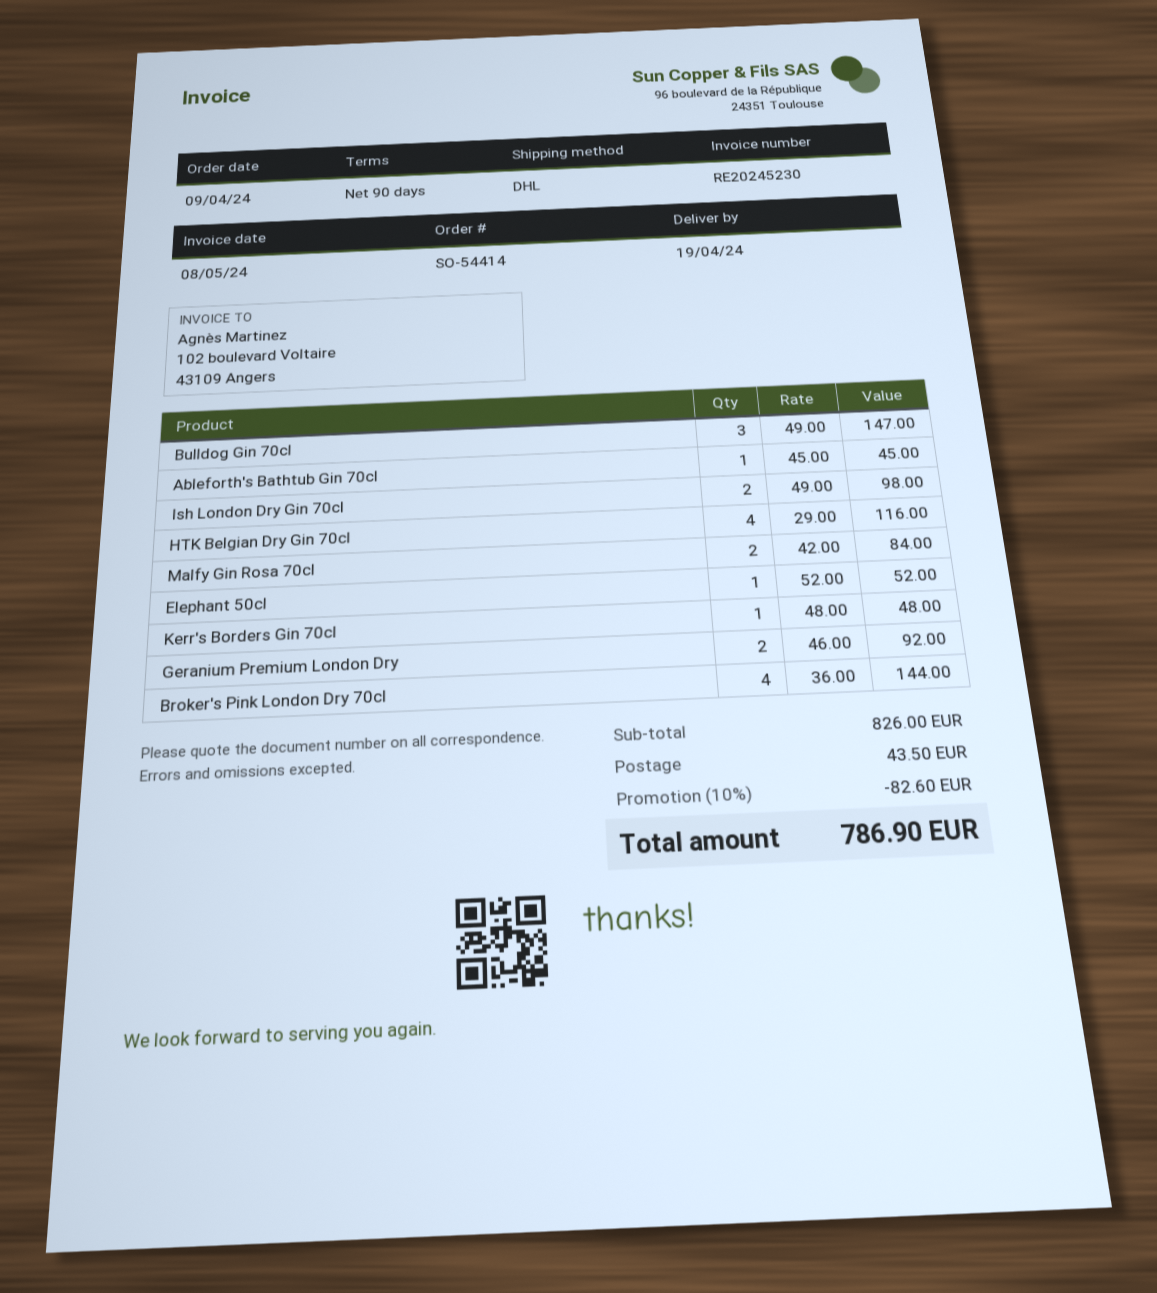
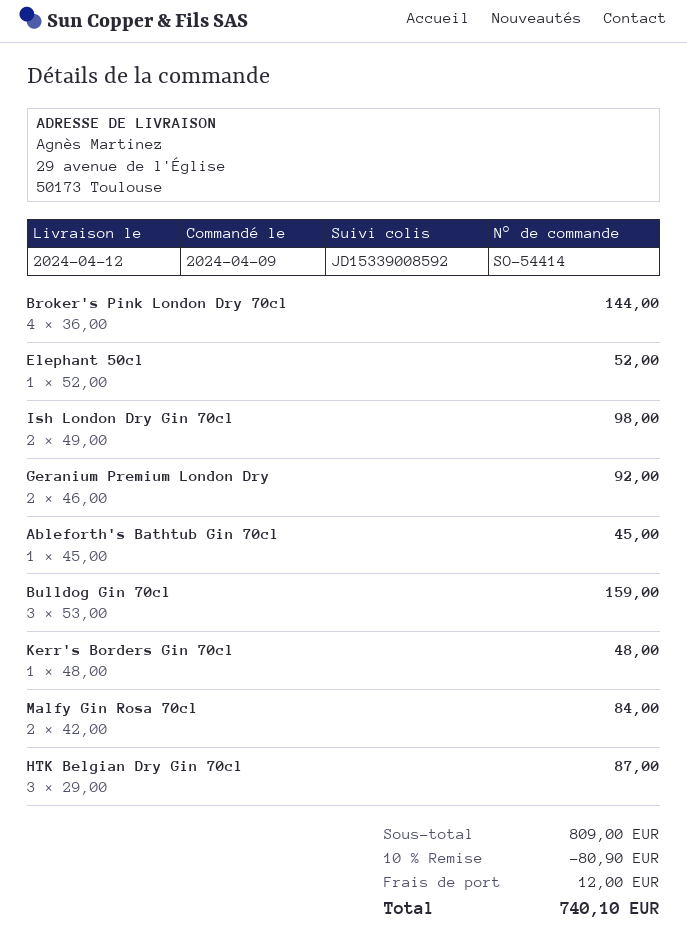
delivery date: 2024-04-19 -> 2024-04-12
Bulldog Gin 70cl: 3 x 49.00 = 147.00 -> 3 x 53.00 = 159.00
HTK Belgian Dry Gin 70cl: 4 x 29.00 = 116.00 -> 3 x 29.00 = 87.00
subtotal: 826.00 -> 809.00
discount: 10% = 82.60 -> 10% = 80.90
shipping: 43.50 -> 12.00
total: 786.90 -> 740.10

